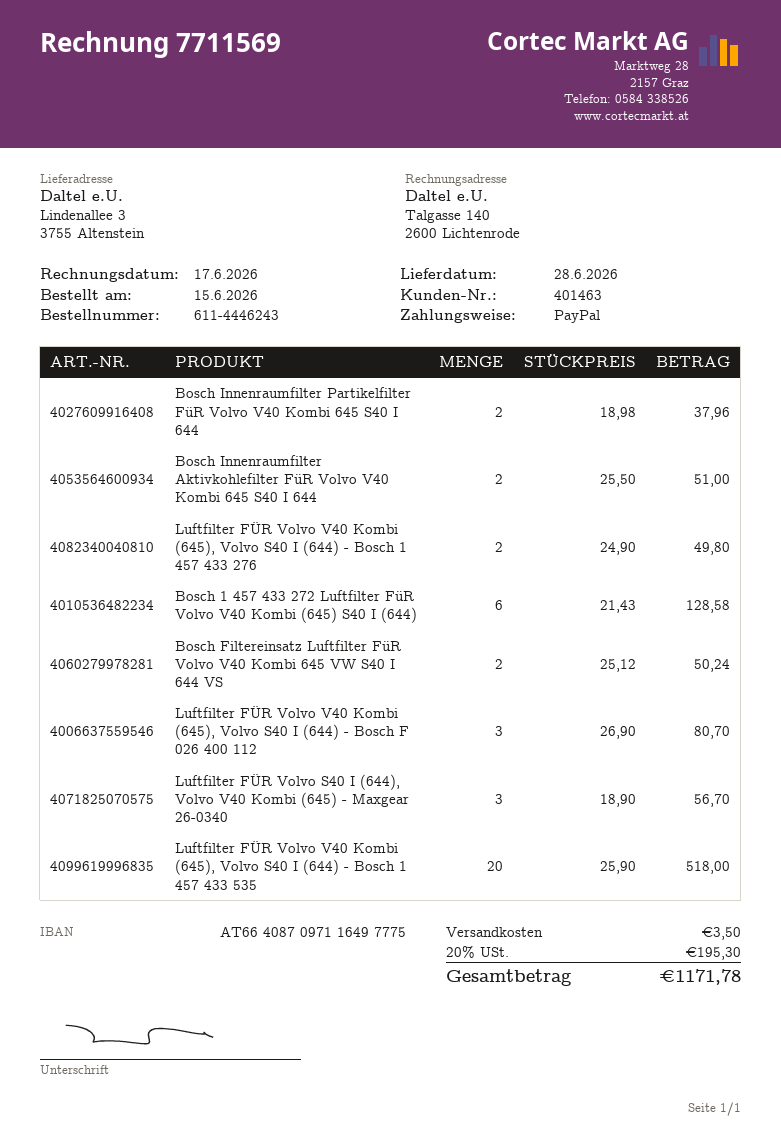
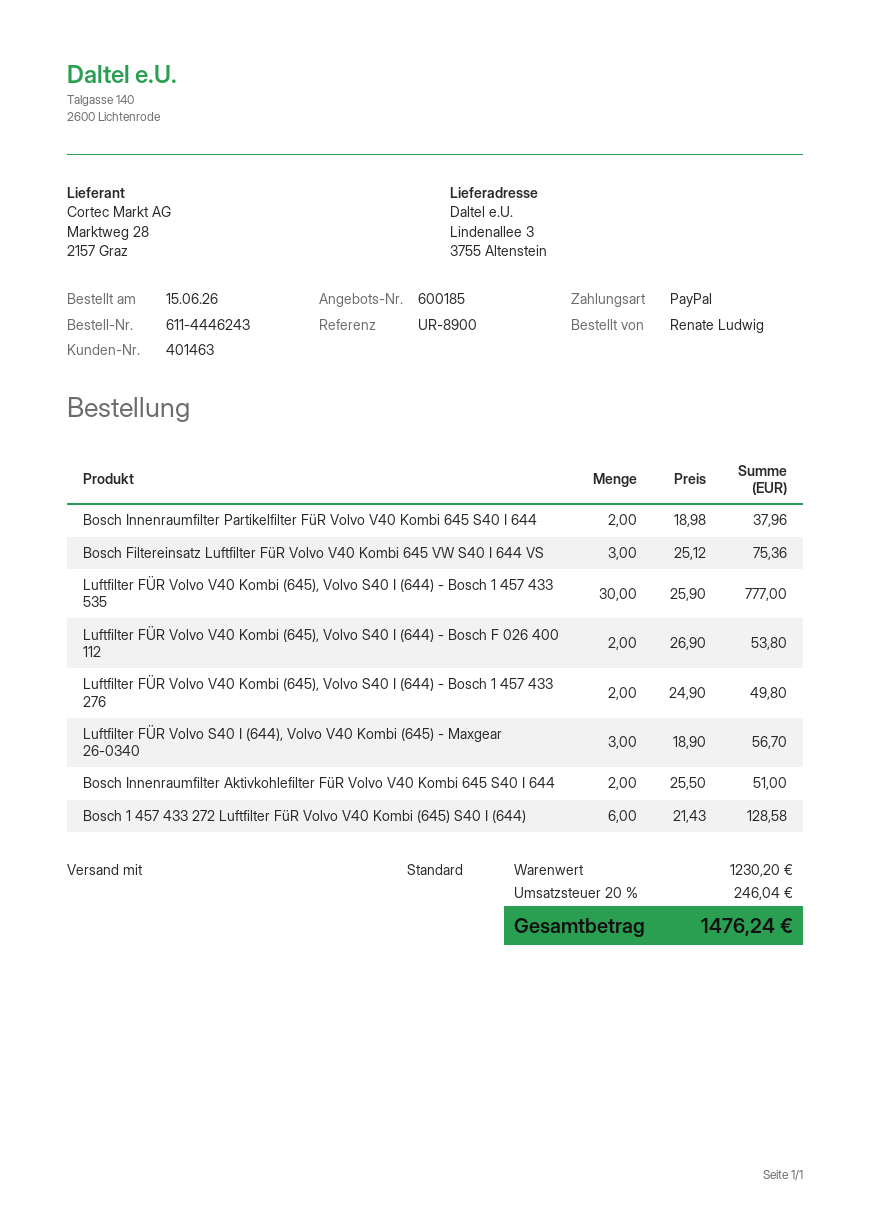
Bosch Filtereinsatz Luftfilter FüR Volvo V40 Kombi 645 VW S40 I 644 VS: 2 x 25.12 = 50.24 -> 3 x 25.12 = 75.36
Luftfilter FÜR Volvo V40 Kombi (645), Volvo S40 I (644) - Bosch F 026 400 112: 3 x 26.90 = 80.70 -> 2 x 26.90 = 53.80
Luftfilter FÜR Volvo V40 Kombi (645), Volvo S40 I (644) - Bosch 1 457 433 535: 20 x 25.90 = 518.00 -> 30 x 25.90 = 777.00
shipping: 3.50 -> none
tax: 20% = 195.30 -> 20% = 246.04
total: 1171.78 -> 1476.24

